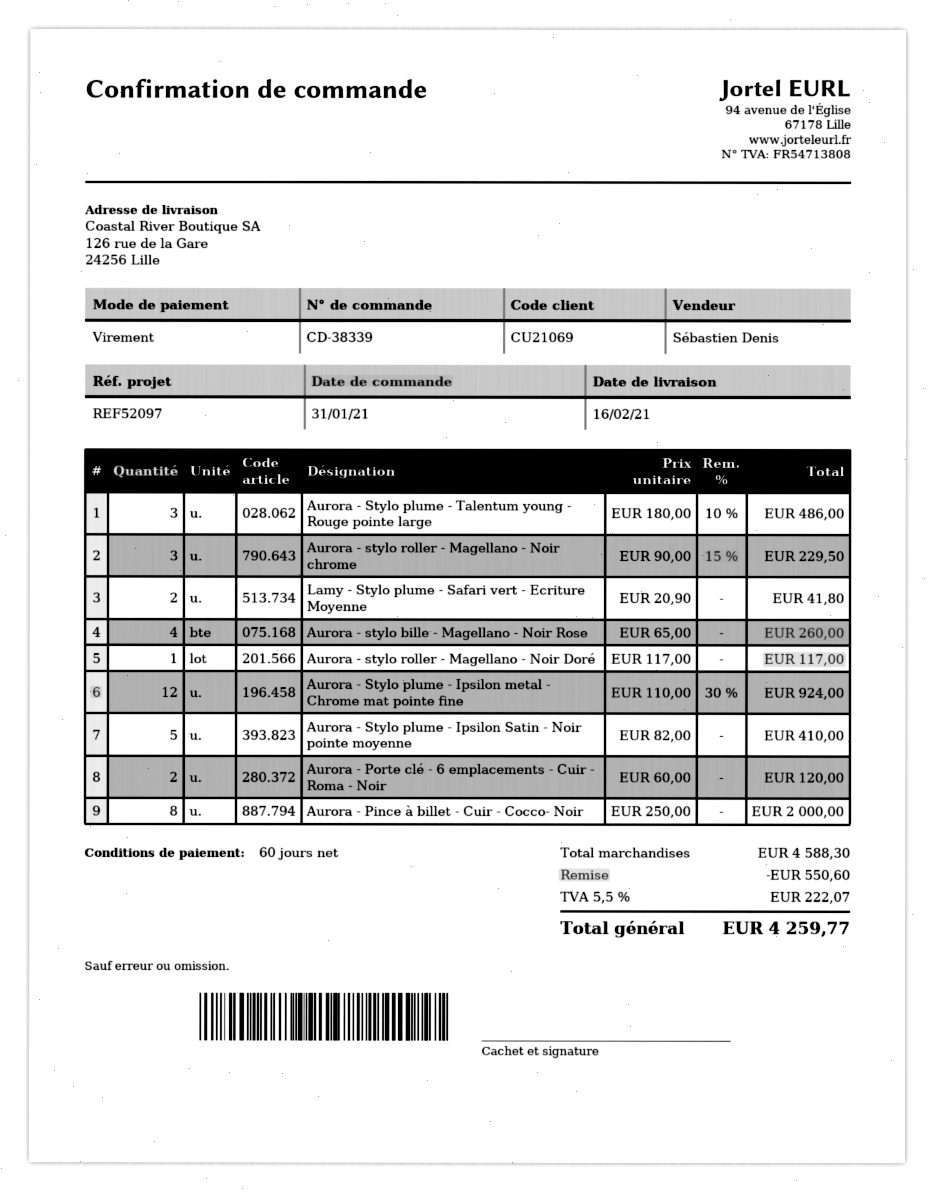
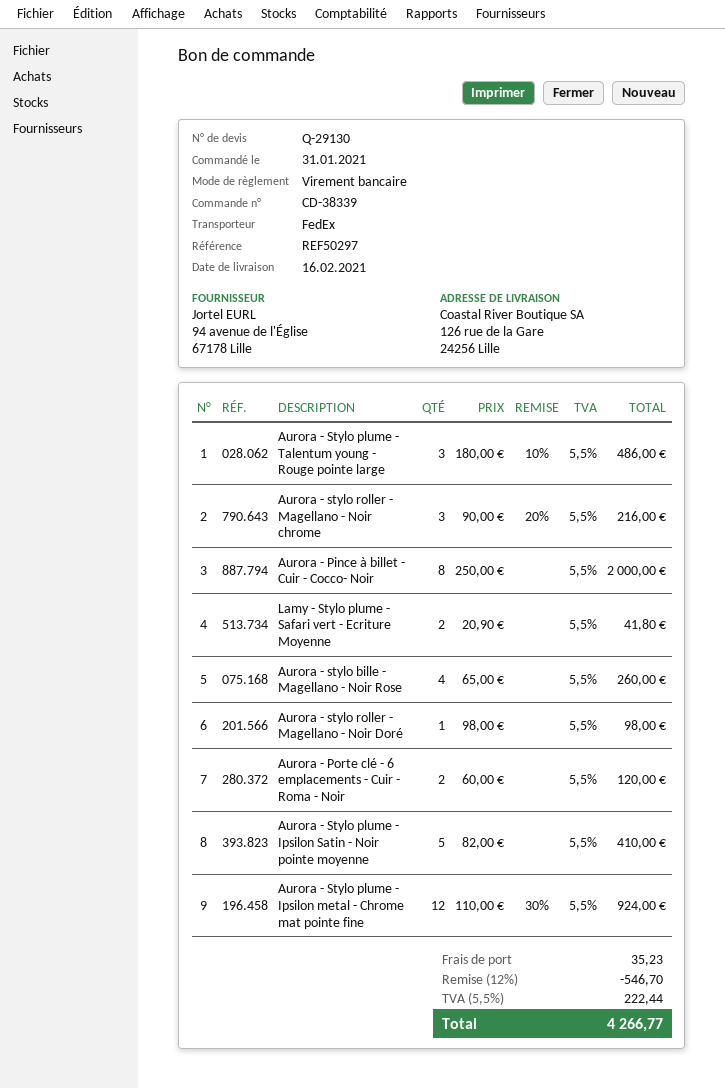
reference: REF52097 -> REF50297
Aurora - stylo roller - Magellano - Noir chrome: 3 x 90.00 - 15% = 229.50 -> 3 x 90.00 - 20% = 216.00
Aurora - stylo roller - Magellano - Noir Doré: 1 x 117.00 = 117.00 -> 1 x 98.00 = 98.00
discount: 550.60 -> 546.70
shipping: none -> 35.23
tax: 5.5% = 222.07 -> 5.5% = 222.44
total: 4259.77 -> 4266.77

